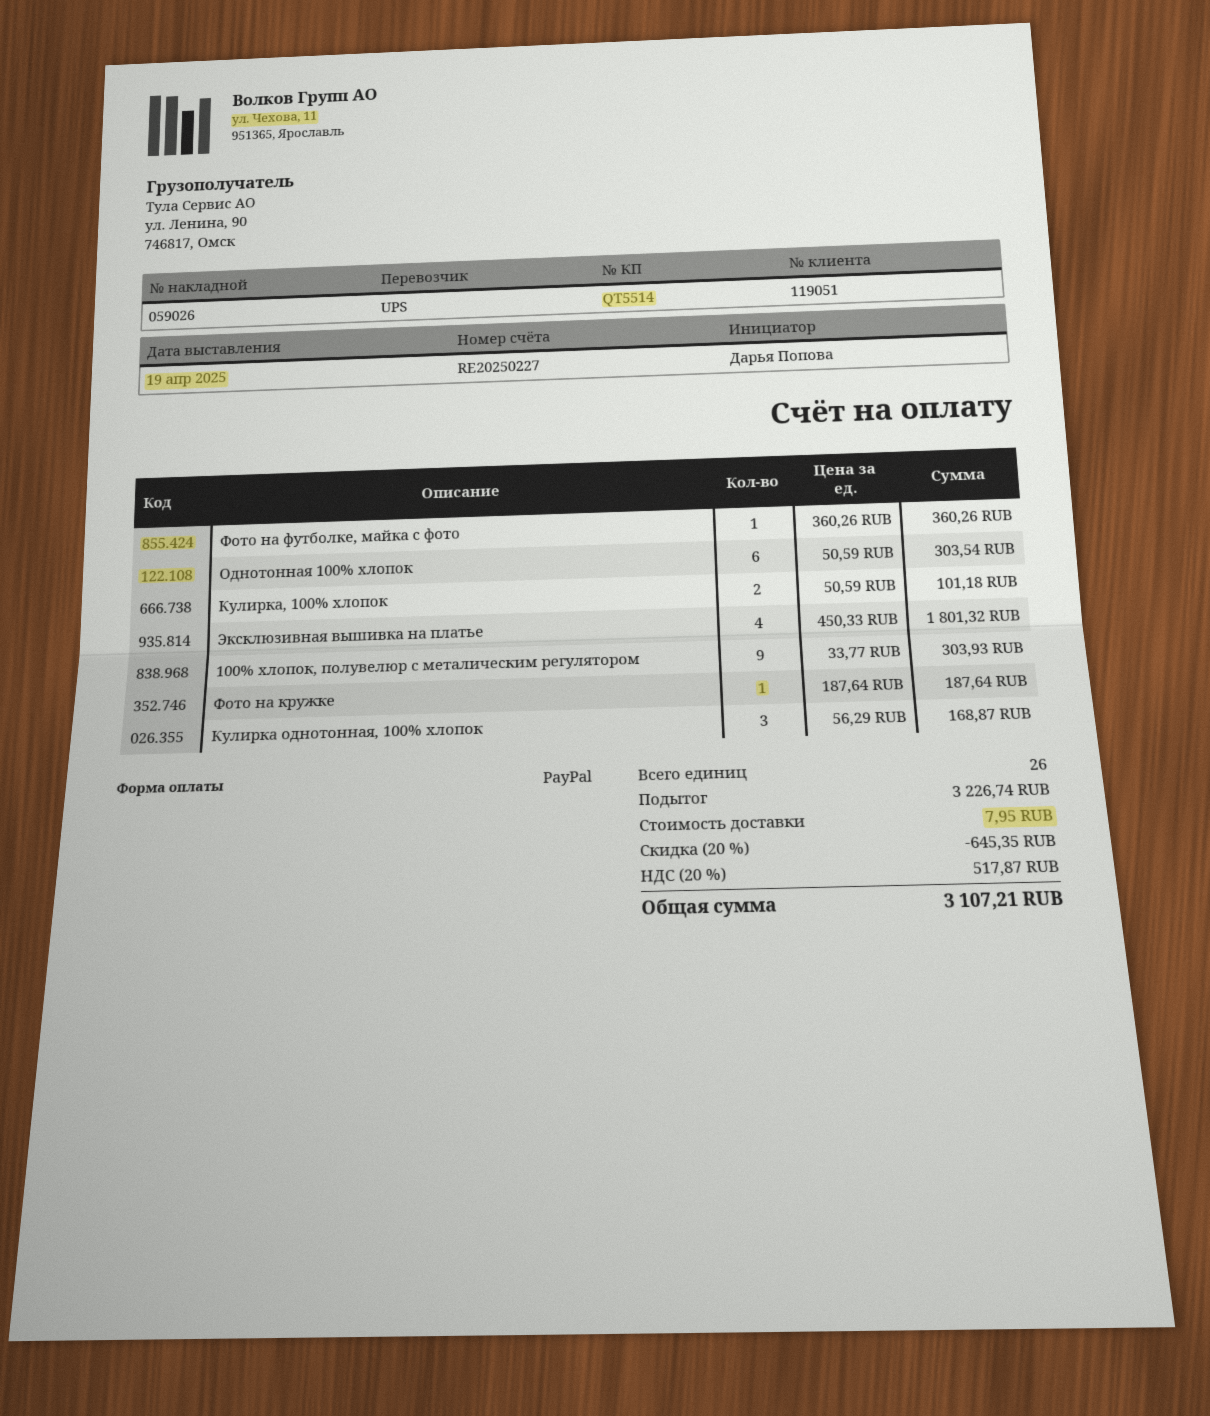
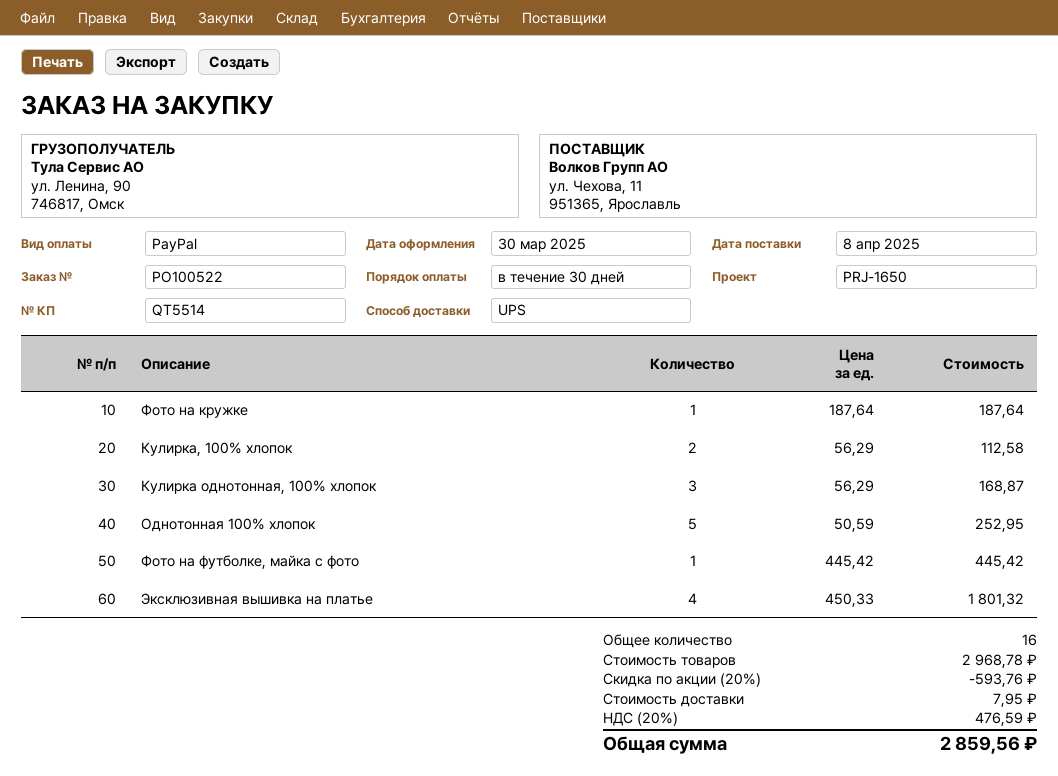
Фото на футболке, майка с фото: 1 x 360.26 = 360.26 -> 1 x 445.42 = 445.42
Однотонная 100% хлопок: 6 x 50.59 = 303.54 -> 5 x 50.59 = 252.95
Кулирка, 100% хлопок: 2 x 50.59 = 101.18 -> 2 x 56.29 = 112.58
100% хлопок, полувелюр с металическим регулятором: 9 x 33.77 = 303.93 -> none
total quantity: 26 -> 16
subtotal: 3226.74 -> 2968.78
discount: 20% = 645.35 -> 20% = 593.76
tax: 20% = 517.87 -> 20% = 476.59
total: 3107.21 -> 2859.56

